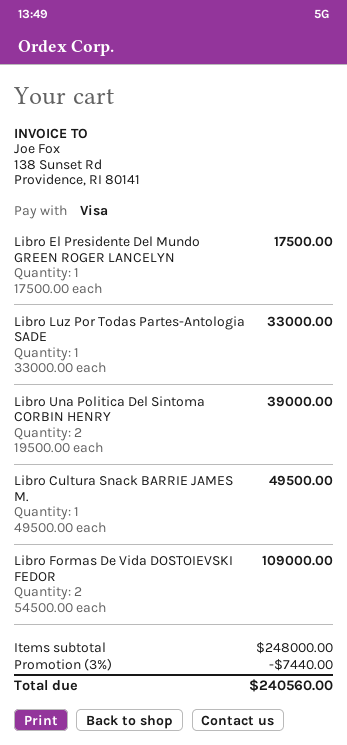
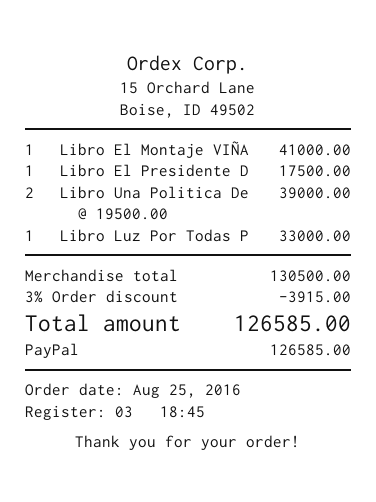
payment method: Visa -> PayPal
Libro Cultura Snack BARRIE JAMES M.: 1 x 49500.00 = 49500.00 -> none
Libro Formas De Vida DOSTOIEVSKI FEDOR: 2 x 54500.00 = 109000.00 -> none
Libro El Montaje VIÑA: none -> 1 x 41000.00 = 41000.00
subtotal: 248000.00 -> 130500.00
discount: 3% = 7440.00 -> 3% = 3915.00
total: 240560.00 -> 126585.00

